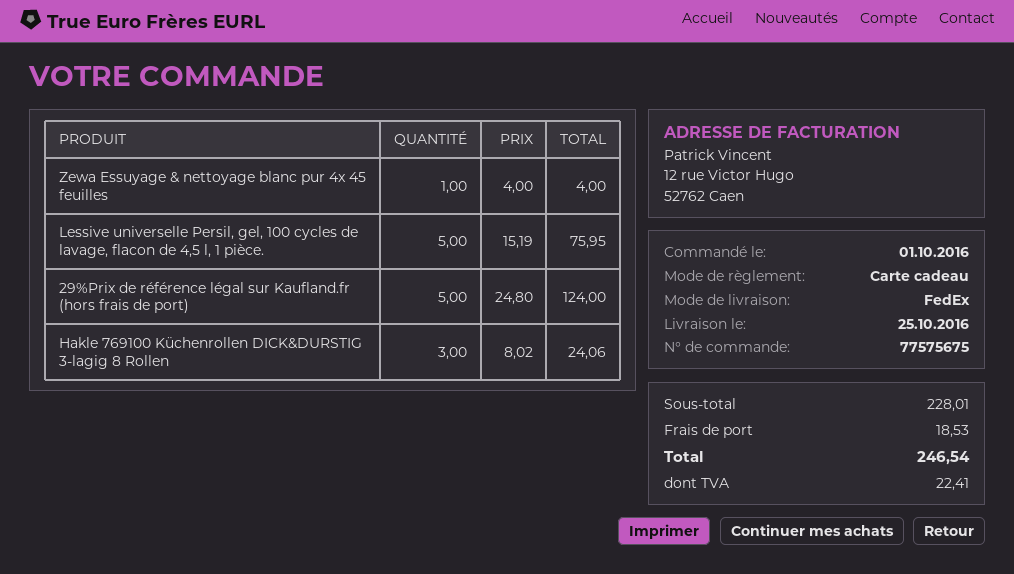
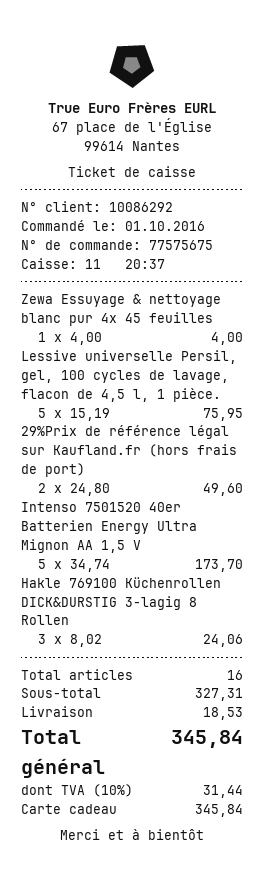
29%Prix de référence légal sur Kaufland.fr (hors frais de port): 5 x 24.80 = 124.00 -> 2 x 24.80 = 49.60
Intenso 7501520 40er Batterien Energy Ultra Mignon AA 1,5 V: none -> 5 x 34.74 = 173.70
subtotal: 228.01 -> 327.31
tax: 22.41 -> 31.44
total: 246.54 -> 345.84

